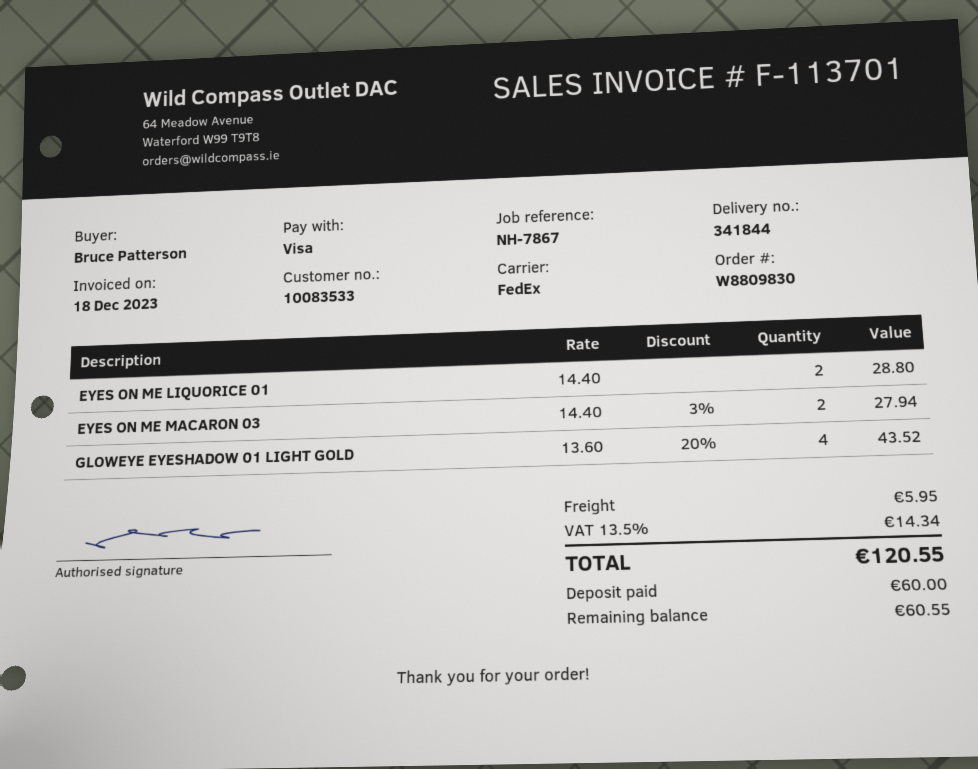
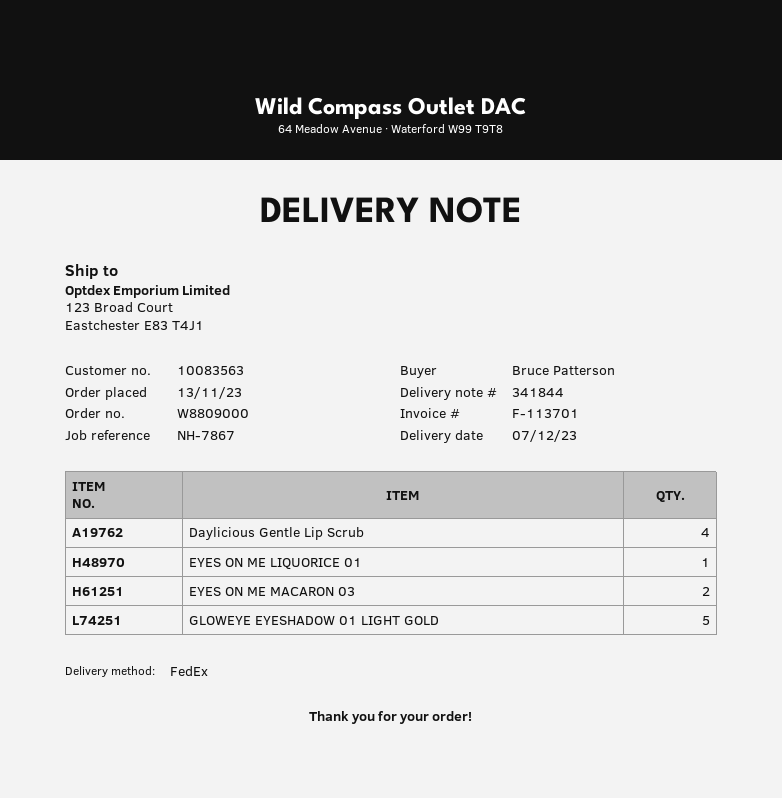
order number: W8809830 -> W8809000
customer number: 10083533 -> 10083563
EYES ON ME LIQUORICE 01: 2 -> 1
GLOWEYE EYESHADOW 01 LIGHT GOLD: 4 -> 5
Daylicious Gentle Lip Scrub: none -> 4

